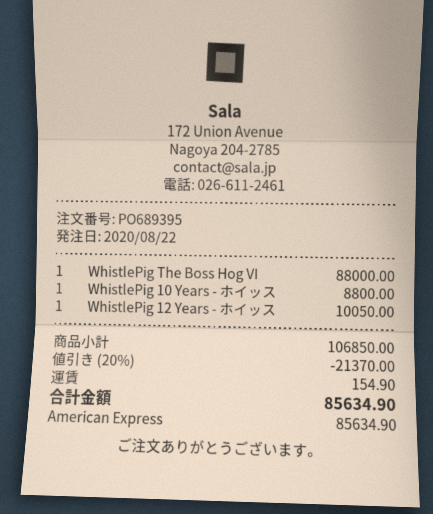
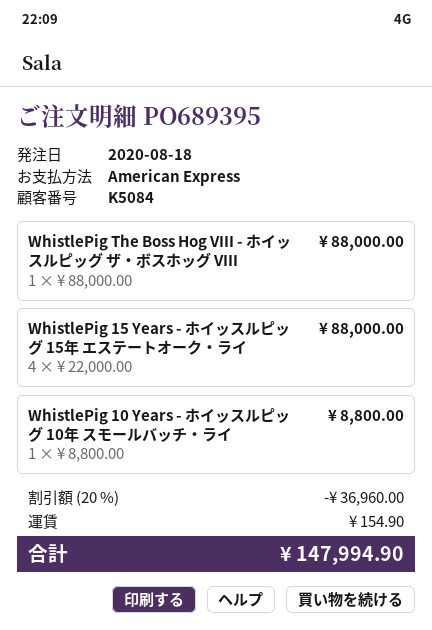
order date: 2020-08-22 -> 2020-08-18
WhistlePig 12 Years - ホイッス: 1 x 10050.00 = 10050.00 -> none
WhistlePig 15 Years - ホイッスルピッグ 15年 エステートオーク・ライ: none -> 4 x 22000.00 = 88000.00
discount: 20% = 21370.00 -> 20% = 36960.00
total: 85634.90 -> 147994.90

